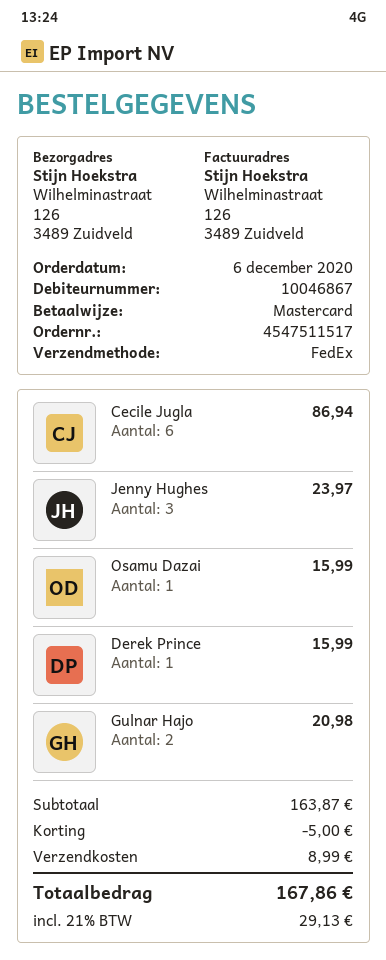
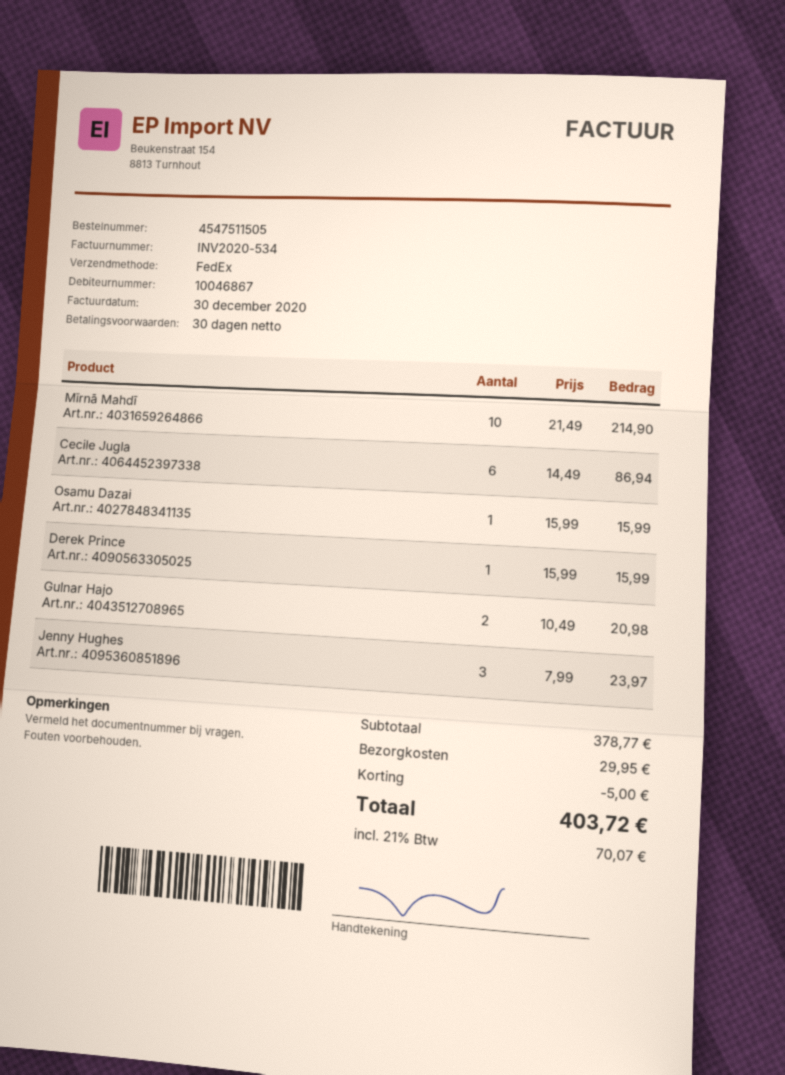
order number: 4547511517 -> 4547511505
Mīrnā Mahdī: none -> 10 for 214.90
subtotal: 163.87 -> 378.77
shipping: 8.99 -> 29.95
tax: 21% = 29.13 -> 21% = 70.07
total: 167.86 -> 403.72

